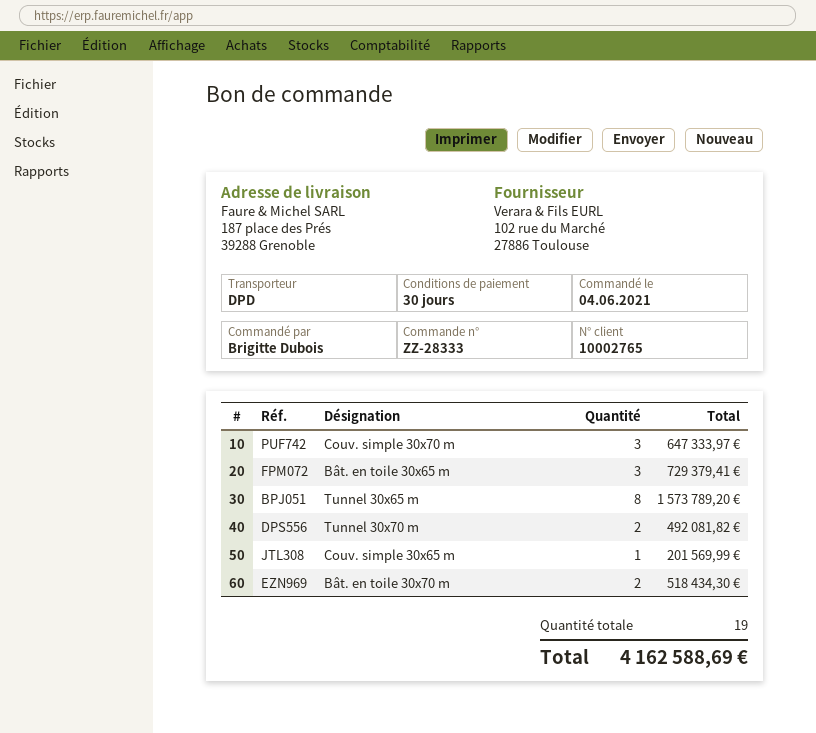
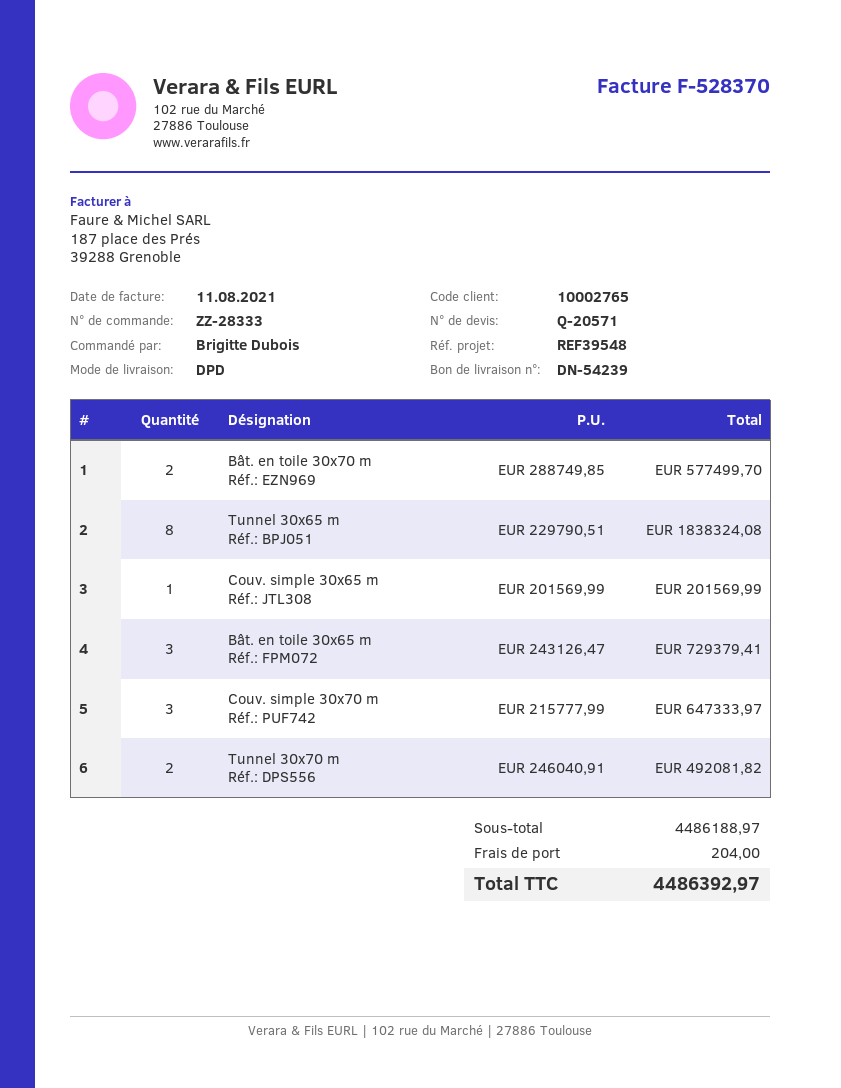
Tunnel 30x65 m: 8 for 1573789.20 -> 8 for 1838324.08
Bât. en toile 30x70 m: 2 for 518434.30 -> 2 for 577499.70
shipping: none -> 204.00
total: 4162588.69 -> 4486392.97

